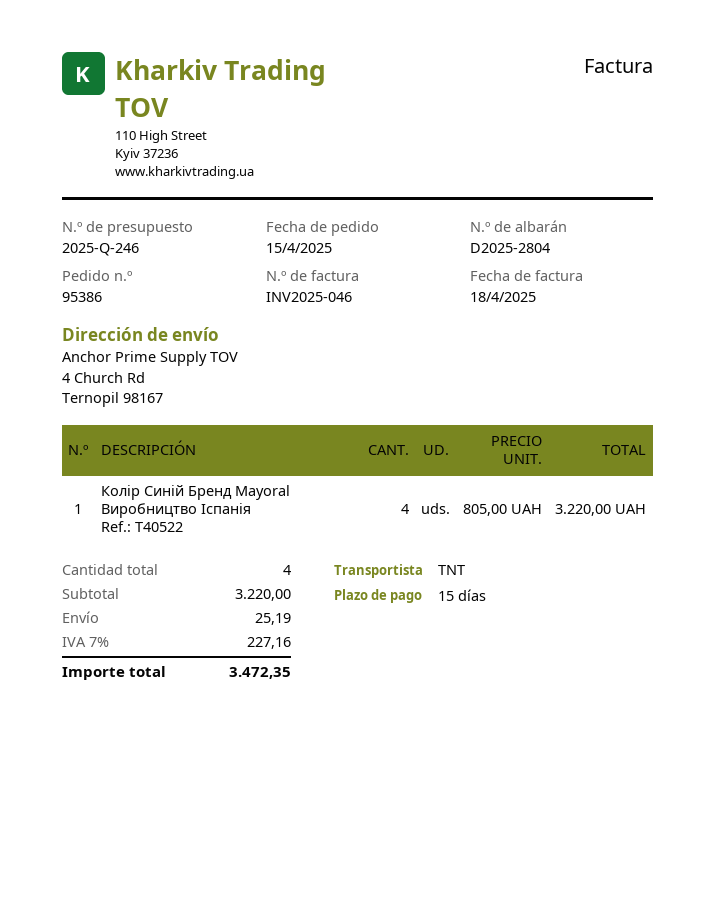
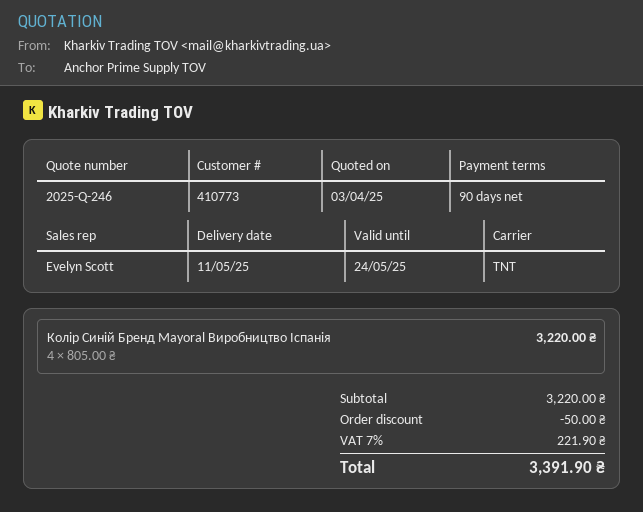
payment terms: 15 days -> 90 days
discount: none -> 50.00
shipping: 25.19 -> none
tax: 7% = 227.16 -> 7% = 221.90
total: 3472.35 -> 3391.90

